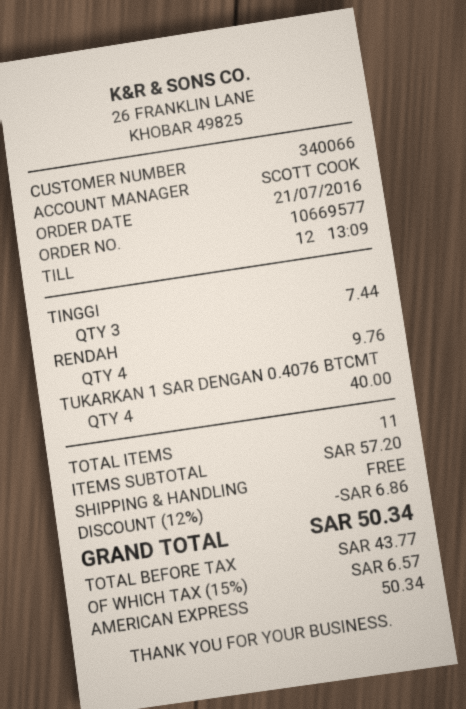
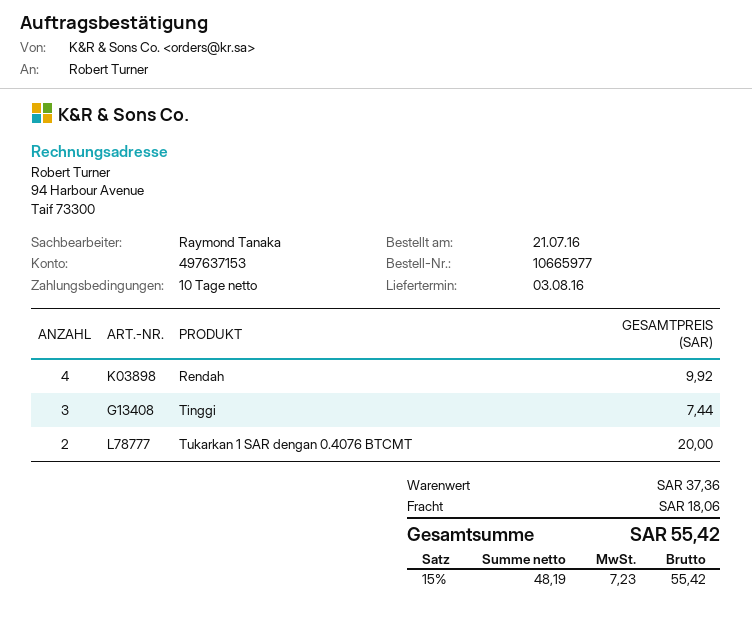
order number: 10669577 -> 10665977
sales rep: SCOTT COOK -> Raymond Tanaka
RENDAH: 4 for 9.76 -> 4 for 9.92
TUKARKAN 1 SAR DENGAN 0.4076 BTCMT: 4 for 40.00 -> 2 for 20.00
subtotal: 57.20 -> 37.36
discount: 12% = 6.86 -> none
shipping: 0.00 -> 18.06
net: 43.77 -> 48.19
tax: 15% = 6.57 -> 15% = 7.23
total: 50.34 -> 55.42

